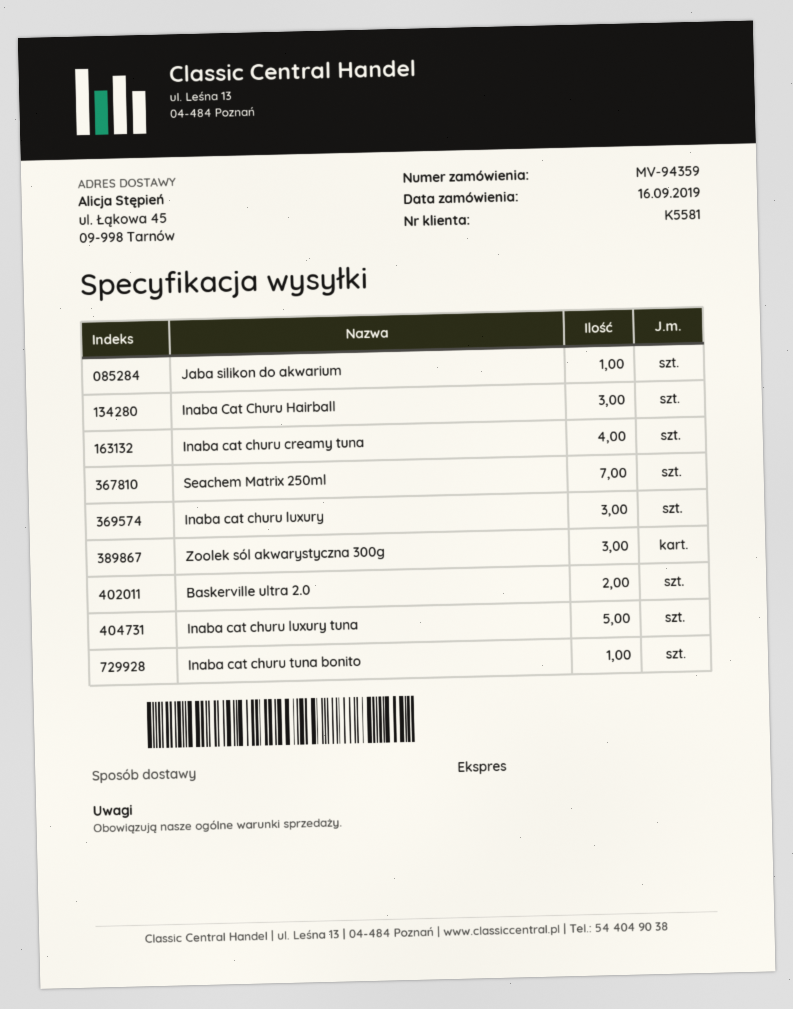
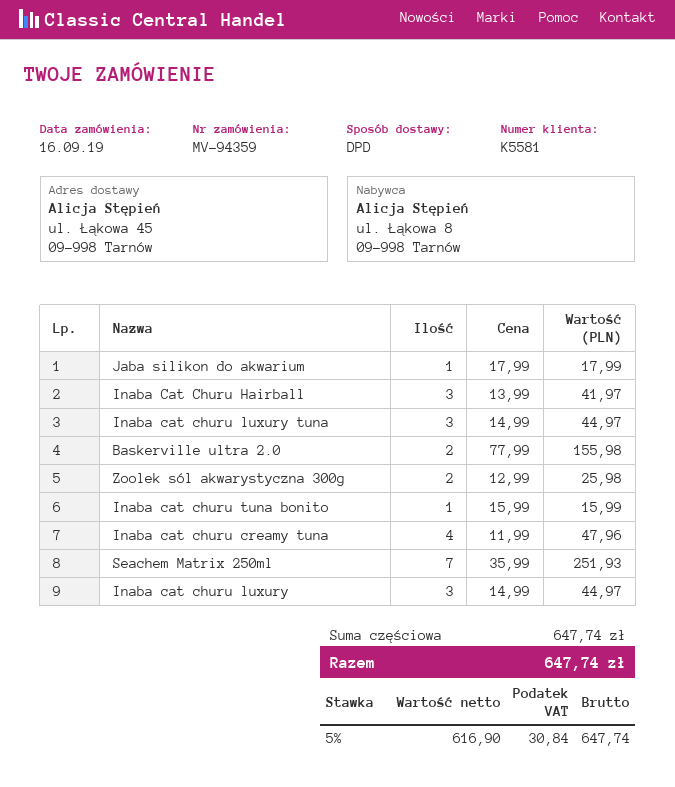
shipping method: express -> DPD
Zoolek sól akwarystyczna 300g: 3 -> 2
Inaba cat churu luxury tuna: 5 -> 3

